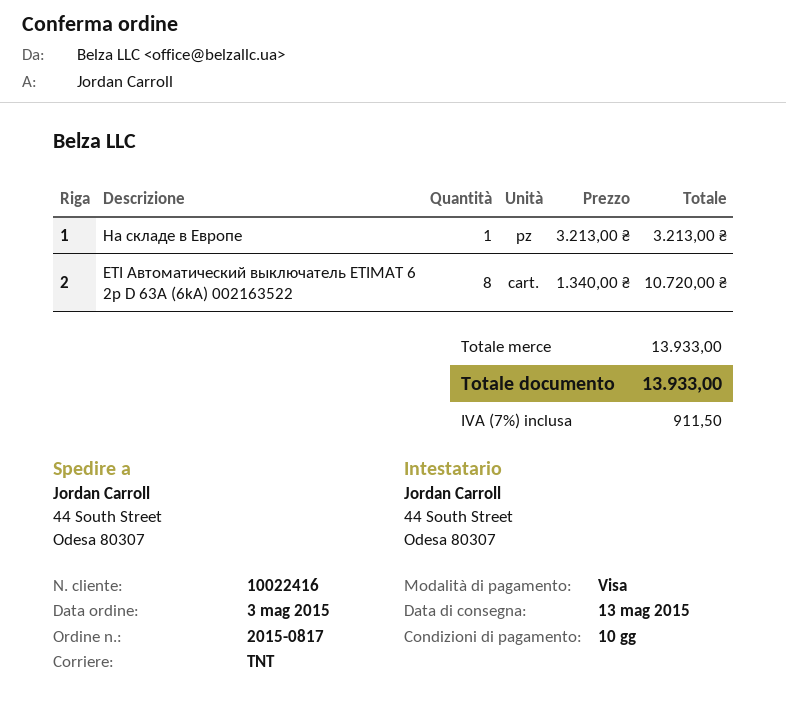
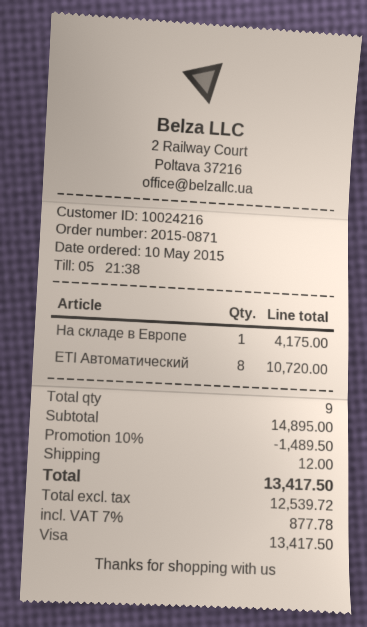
order number: 2015-0817 -> 2015-0871
order date: 2015-05-03 -> 2015-05-10
customer number: 10022416 -> 10024216
На складе в Европе: 1 for 3213.00 -> 1 for 4175.00
subtotal: 13933.00 -> 14895.00
discount: none -> 10% = 1489.50
shipping: none -> 12.00
tax: 7% = 911.50 -> 7% = 877.78
total: 13933.00 -> 13417.50

